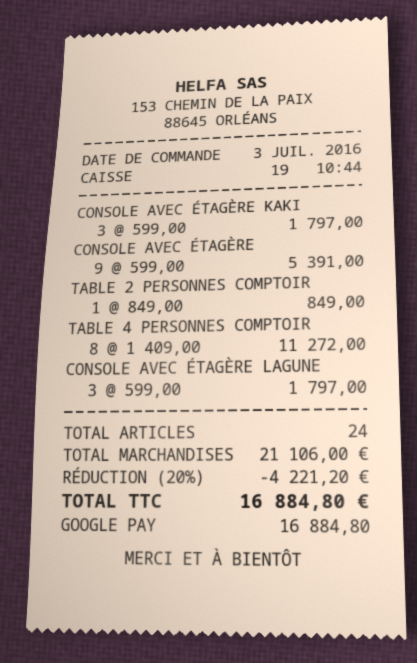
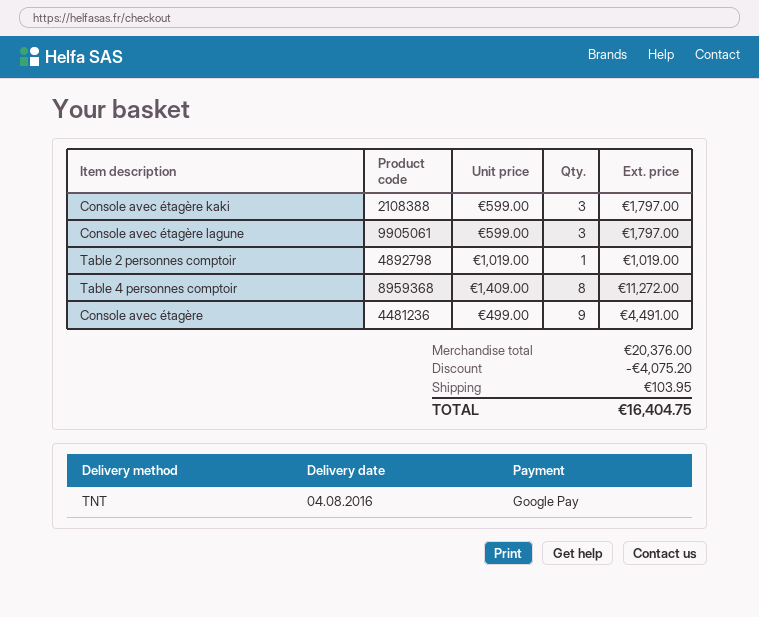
CONSOLE AVEC ÉTAGÈRE: 9 x 599.00 = 5391.00 -> 9 x 499.00 = 4491.00
TABLE 2 PERSONNES COMPTOIR: 1 x 849.00 = 849.00 -> 1 x 1019.00 = 1019.00
subtotal: 21106.00 -> 20376.00
discount: 4221.20 -> 4075.20
shipping: none -> 103.95
total: 16884.80 -> 16404.75

